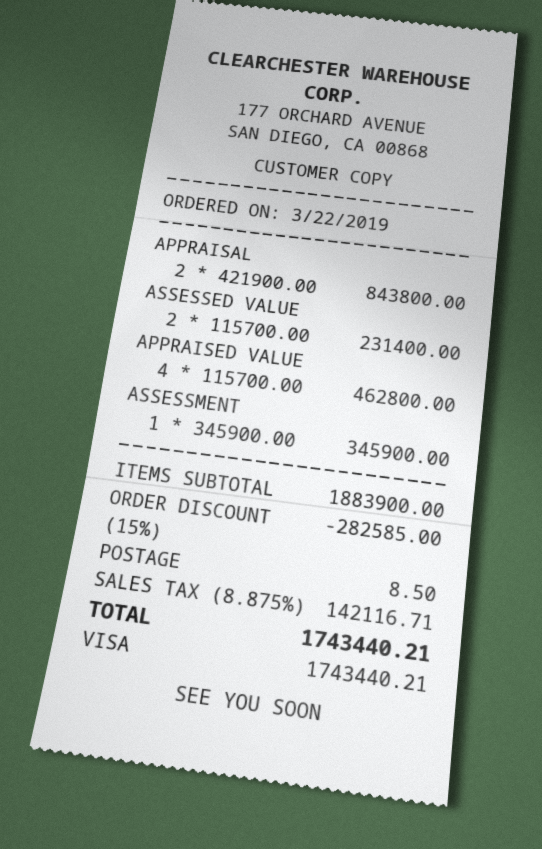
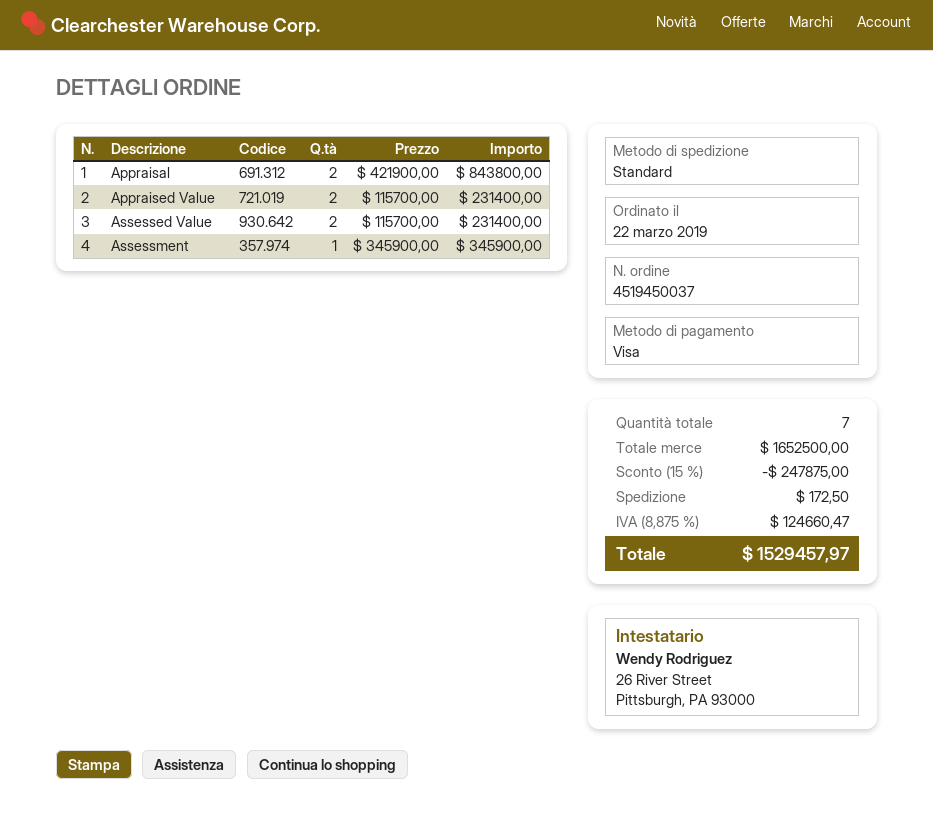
APPRAISED VALUE: 4 x 115700.00 = 462800.00 -> 2 x 115700.00 = 231400.00
subtotal: 1883900.00 -> 1652500.00
discount: 15% = 282585.00 -> 15% = 247875.00
shipping: 8.50 -> 172.50
tax: 8.875% = 142116.71 -> 8.875% = 124660.47
total: 1743440.21 -> 1529457.97

